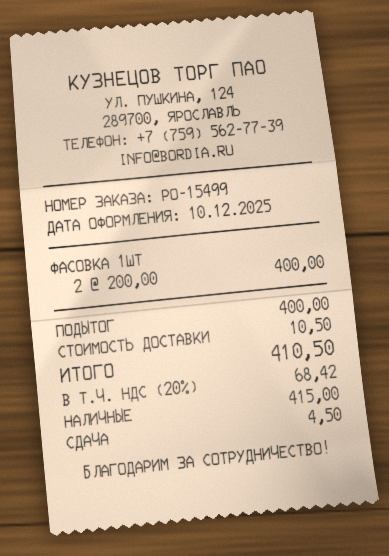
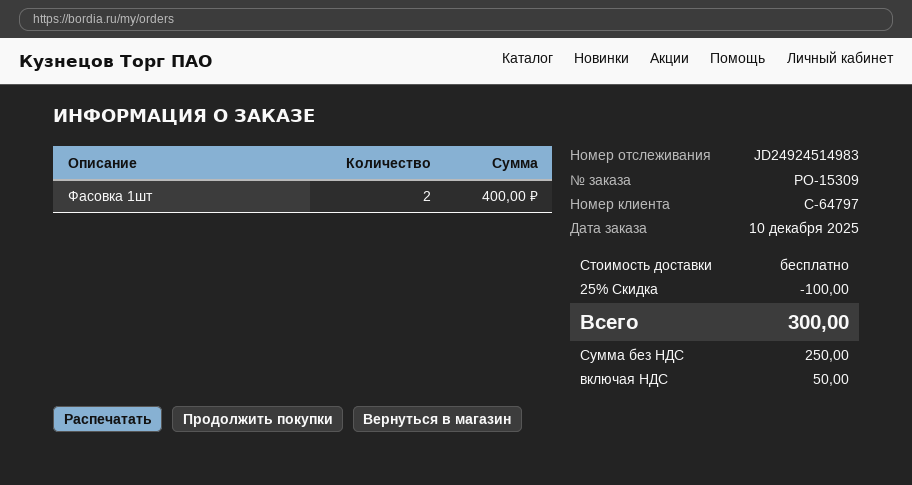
order number: PO-15499 -> PO-15309
discount: none -> 25% = 100.00
shipping: 10.50 -> 0.00
tax: 68.42 -> 50.00
total: 410.50 -> 300.00

